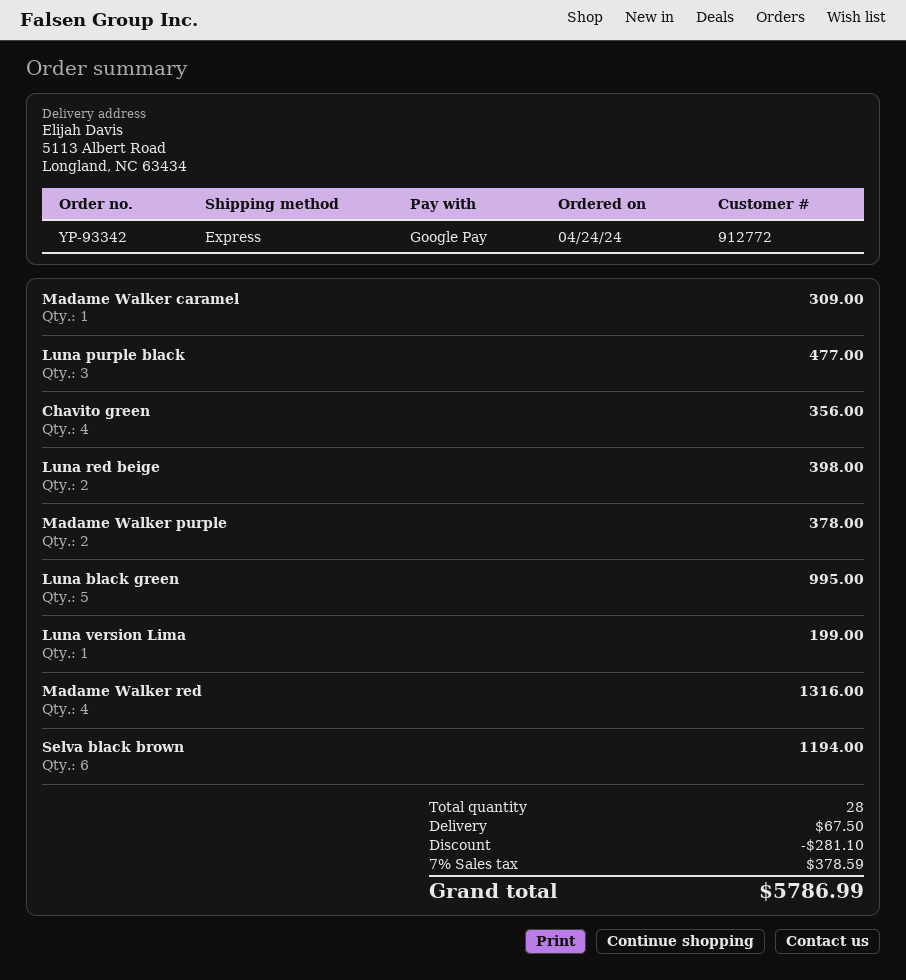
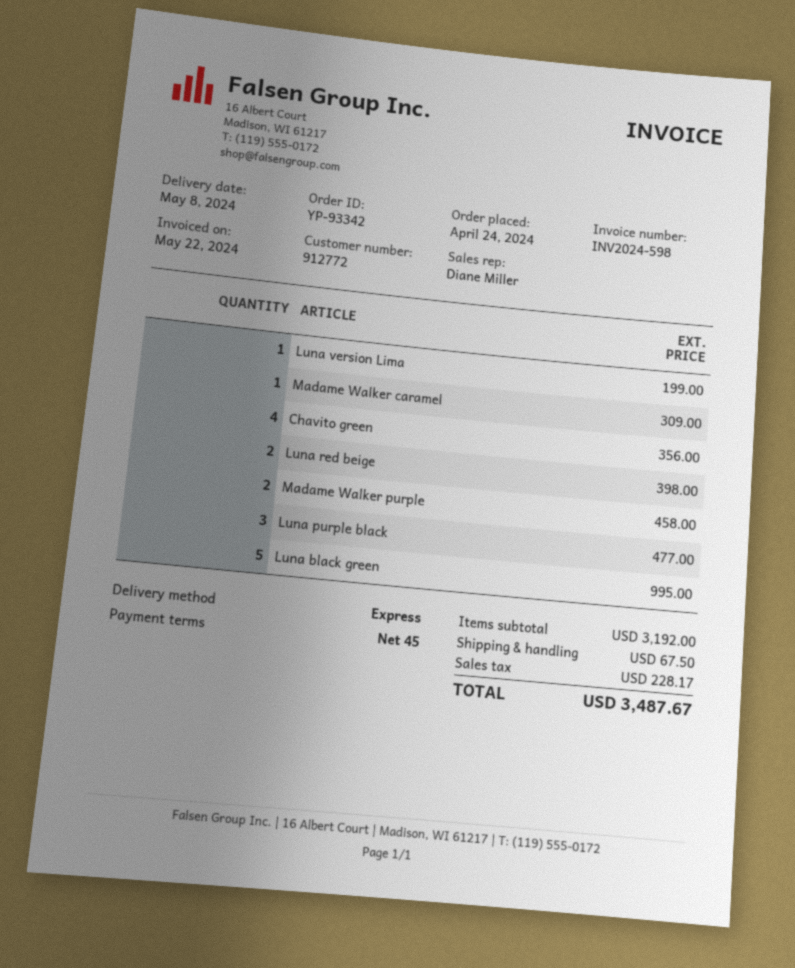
Madame Walker purple: 2 for 378.00 -> 2 for 458.00
Madame Walker red: 4 for 1316.00 -> none
Selva black brown: 6 for 1194.00 -> none
discount: 281.10 -> none
tax: 378.59 -> 228.17
total: 5786.99 -> 3487.67

